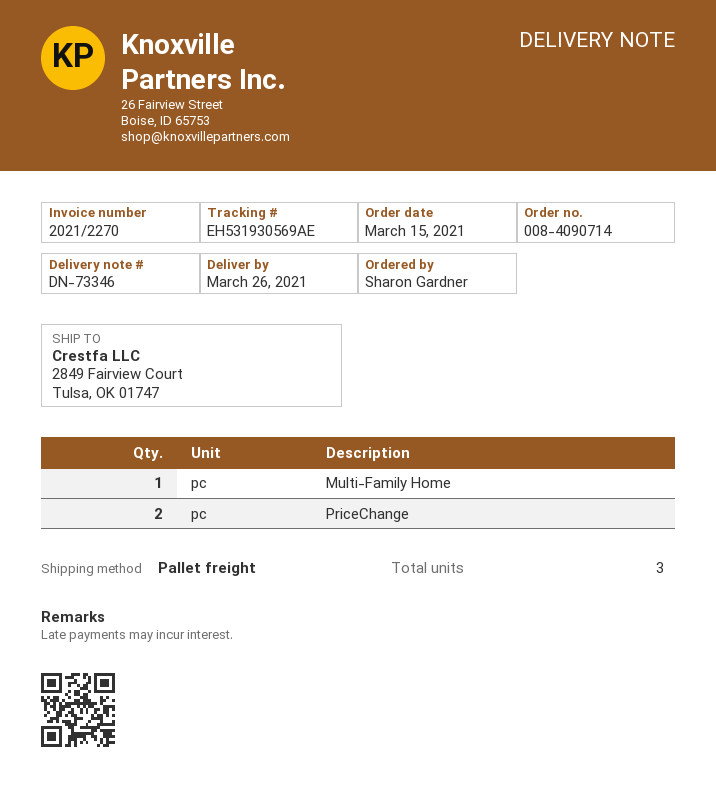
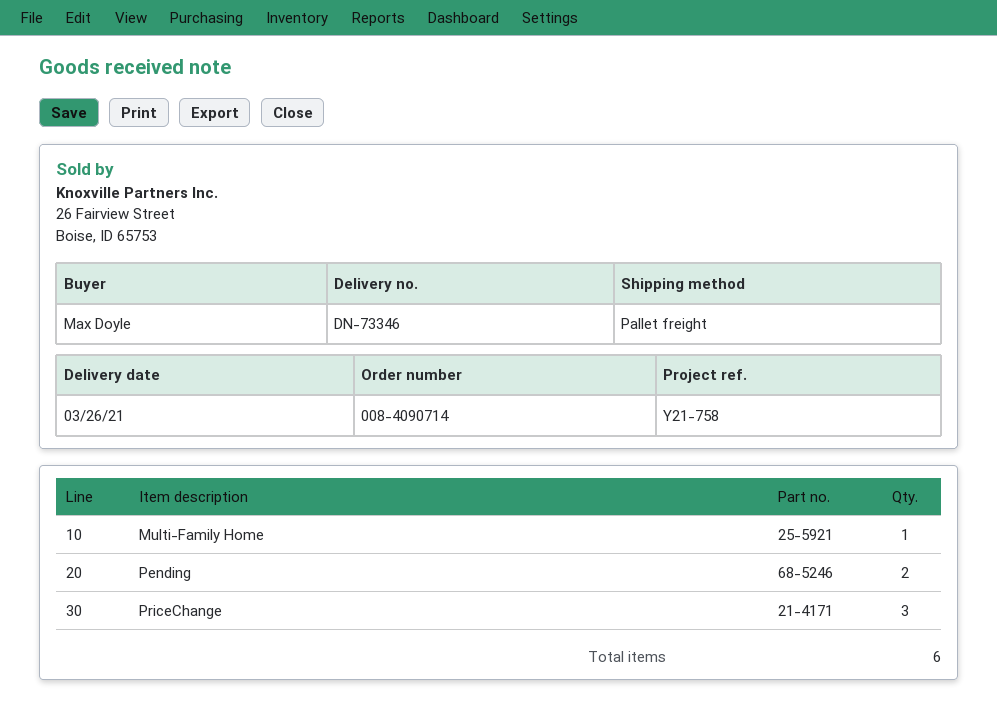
ordered by: Sharon Gardner -> Max Doyle
PriceChange: 2 -> 3
Pending: none -> 2
total quantity: 3 -> 6

